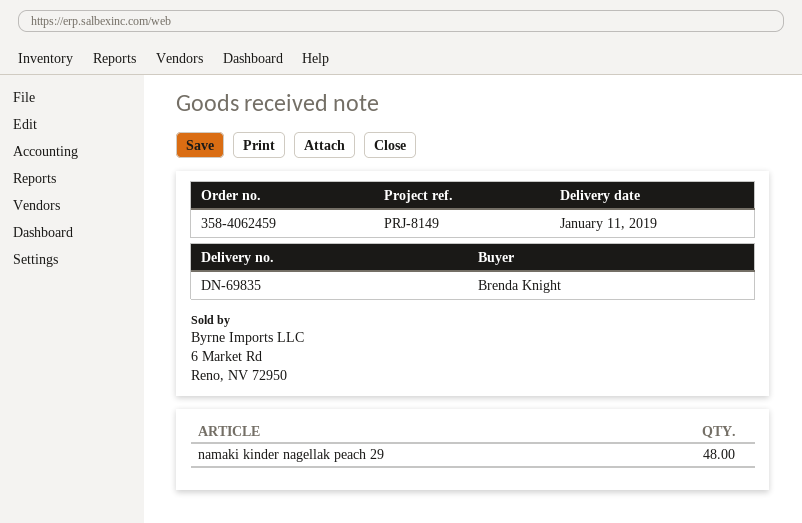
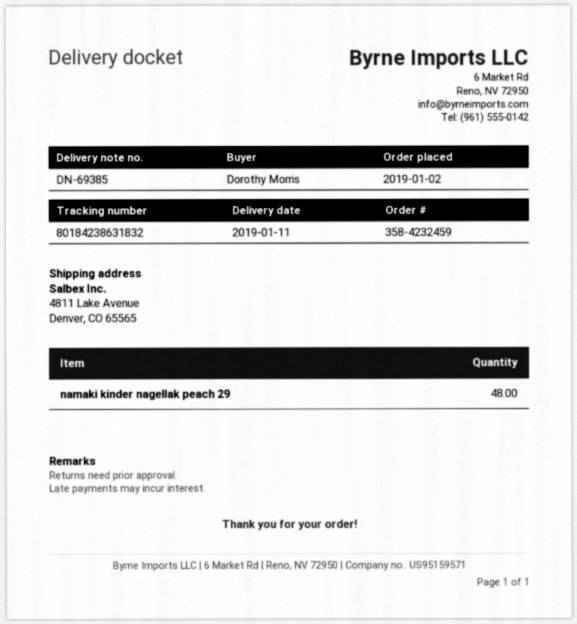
order number: 358-4062459 -> 358-4232459
delivery note number: DN-69835 -> DN-69385
ordered by: Brenda Knight -> Dorothy Morris

